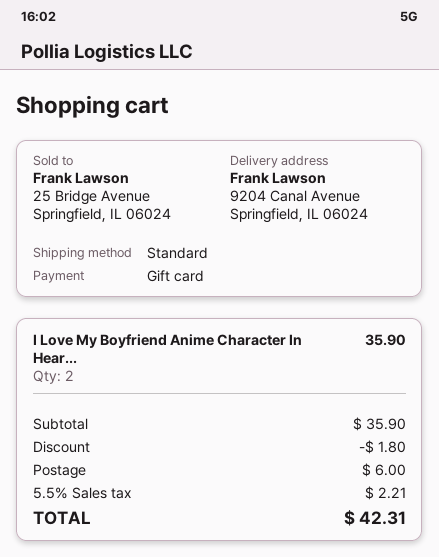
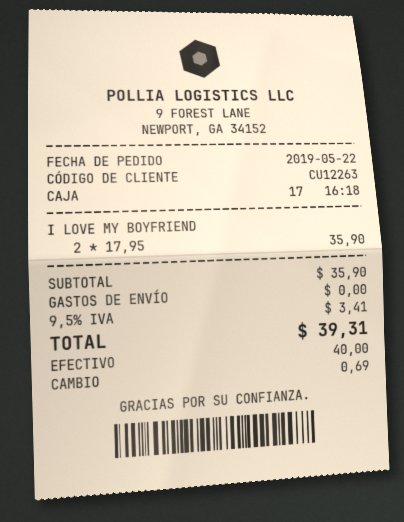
payment method: gift card -> cash
discount: 1.80 -> none
shipping: 6.00 -> 0.00
tax: 5.5% = 2.21 -> 9.5% = 3.41
total: 42.31 -> 39.31

